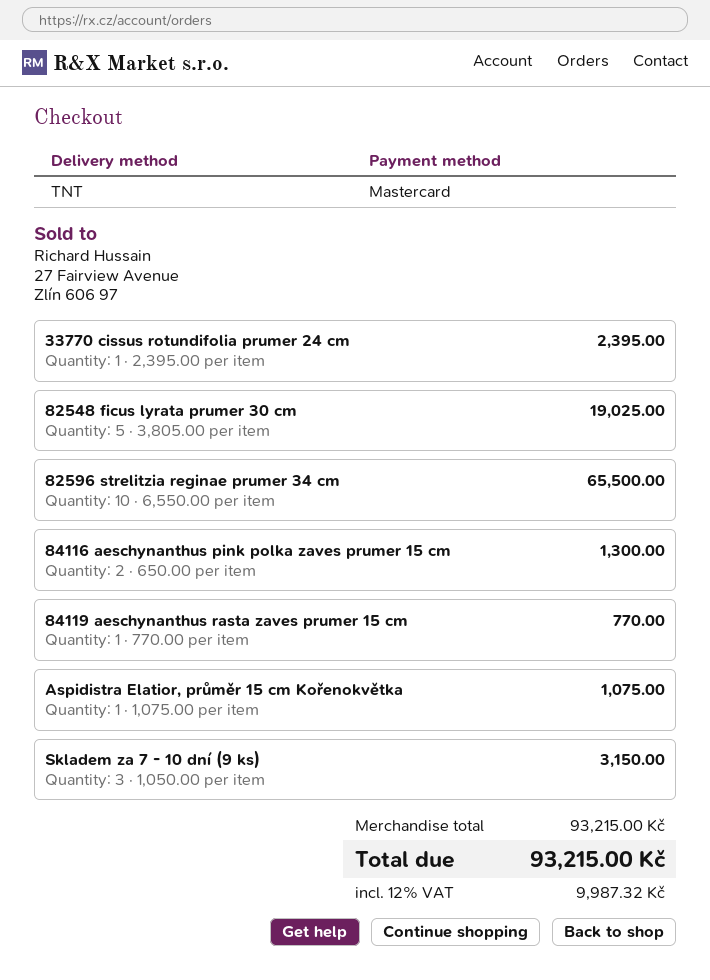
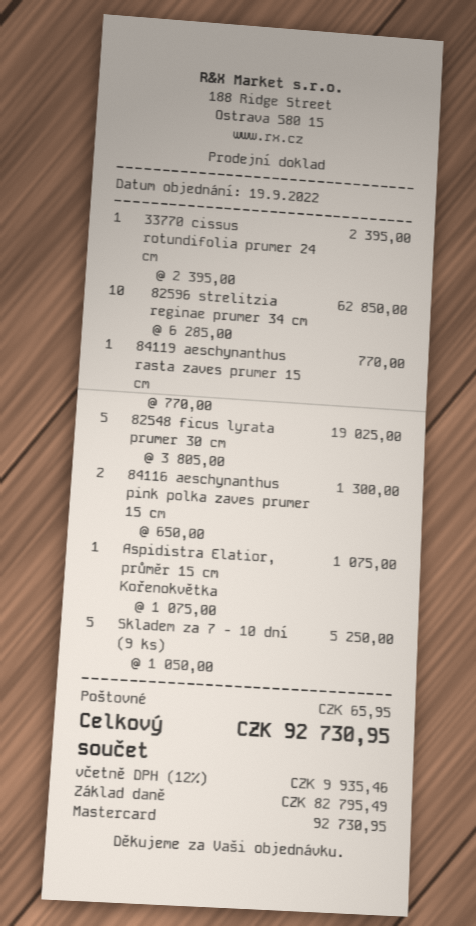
82596 strelitzia reginae prumer 34 cm: 10 x 6550.00 = 65500.00 -> 10 x 6285.00 = 62850.00
Skladem za 7 - 10 dní (9 ks): 3 x 1050.00 = 3150.00 -> 5 x 1050.00 = 5250.00
shipping: none -> 65.95
tax: 12% = 9987.32 -> 12% = 9935.46
total: 93215.00 -> 92730.95

